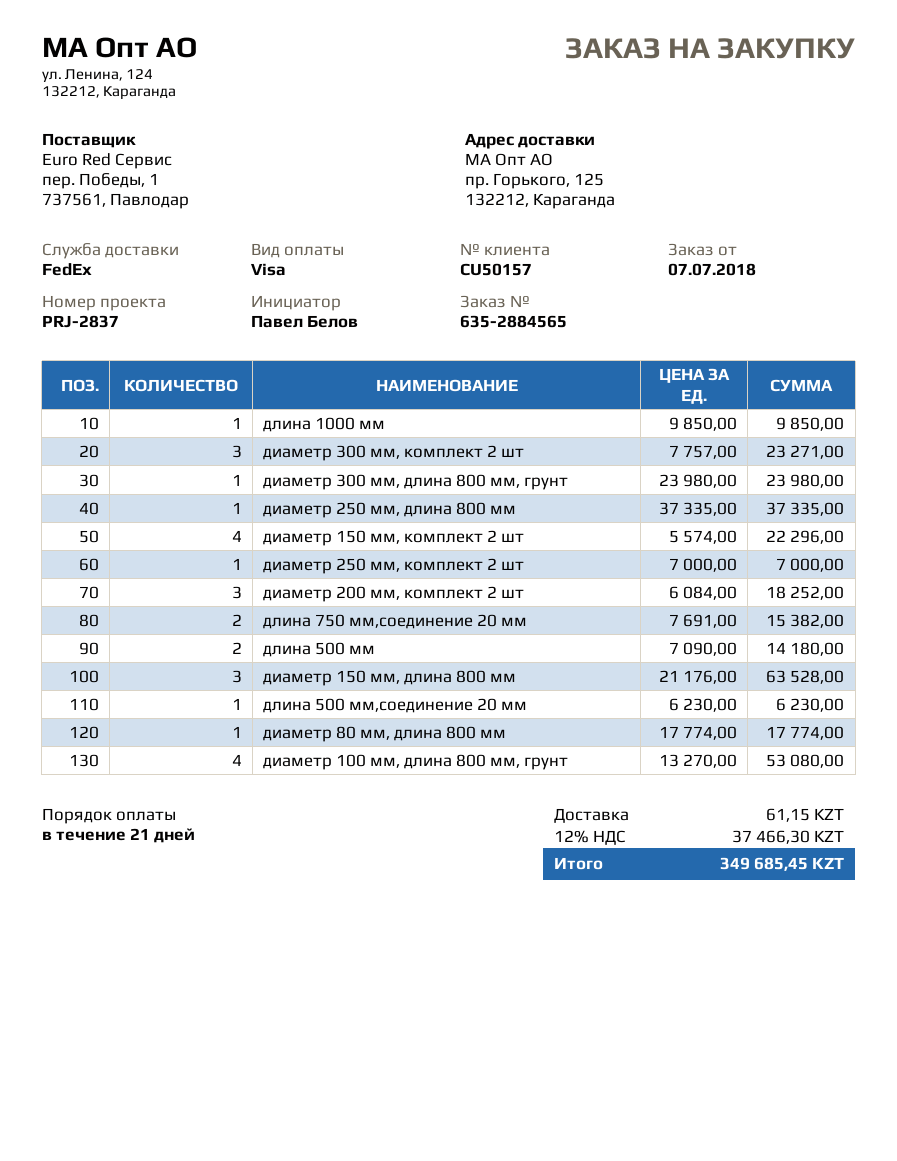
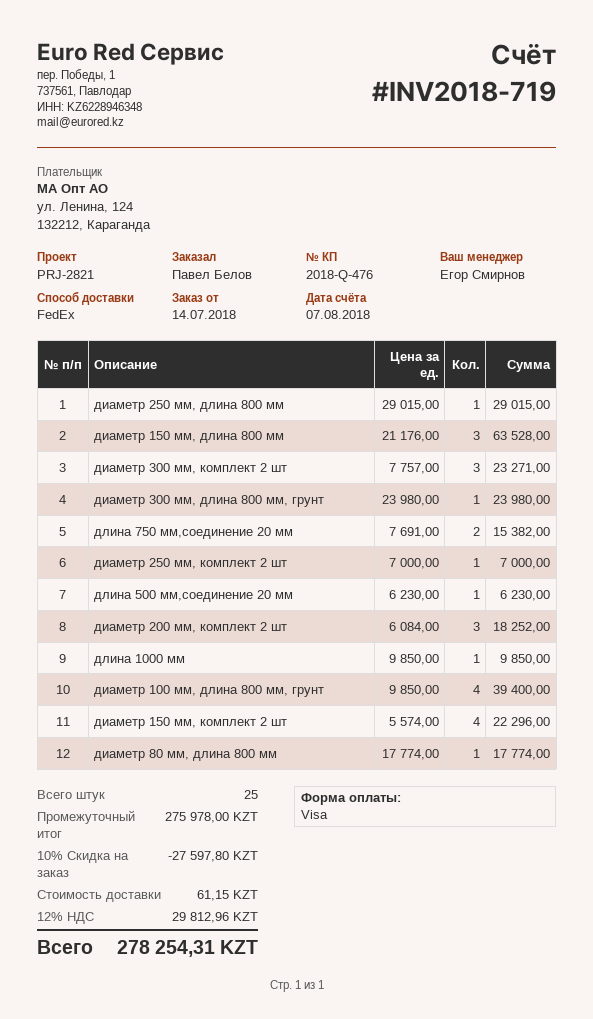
order date: 2018-07-07 -> 2018-07-14
reference: PRJ-2837 -> PRJ-2821
диаметр 250 мм, длина 800 мм: 1 x 37335.00 = 37335.00 -> 1 x 29015.00 = 29015.00
длина 500 мм: 2 x 7090.00 = 14180.00 -> none
диаметр 100 мм, длина 800 мм, грунт: 4 x 13270.00 = 53080.00 -> 4 x 9850.00 = 39400.00
discount: none -> 10% = 27597.80
tax: 12% = 37466.30 -> 12% = 29812.96
total: 349685.45 -> 278254.31

